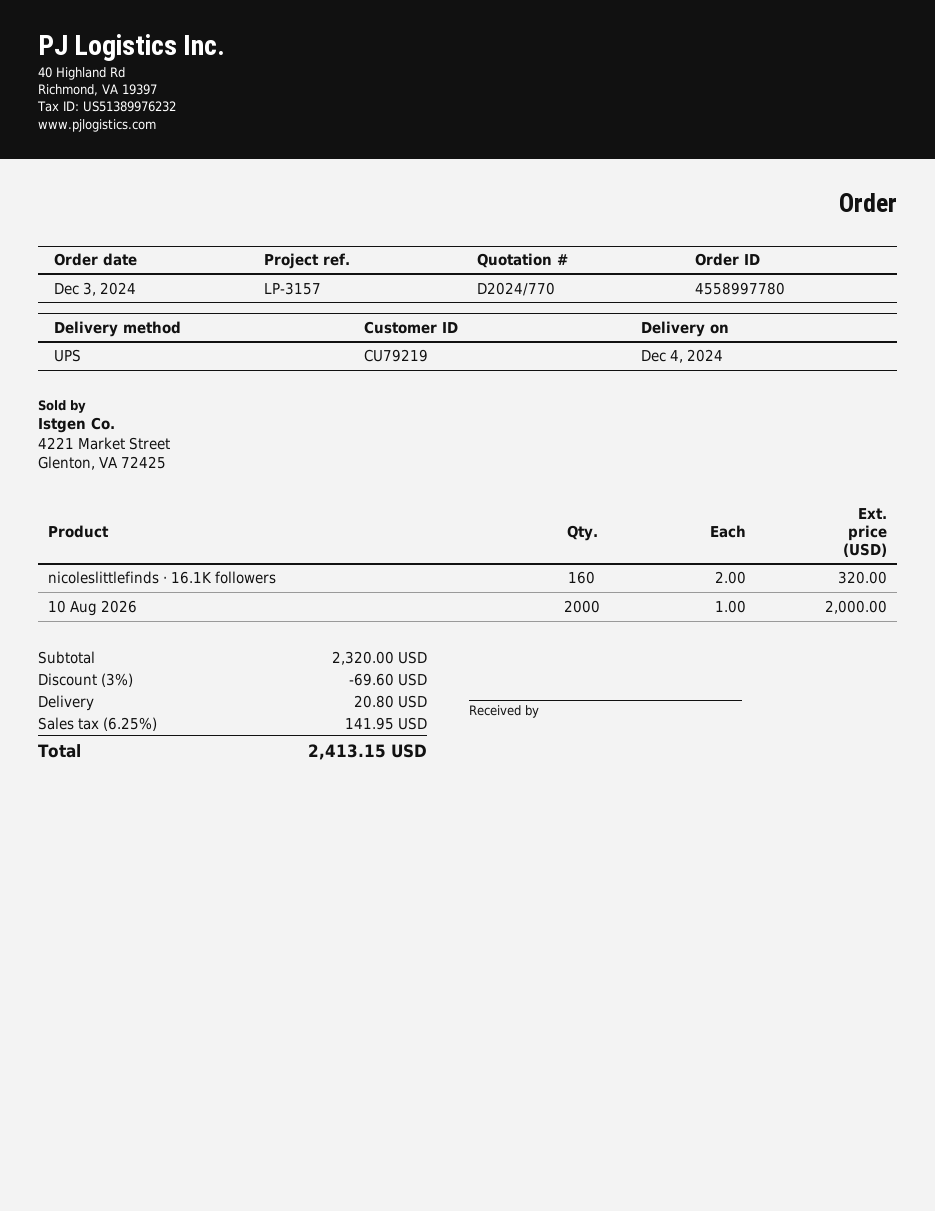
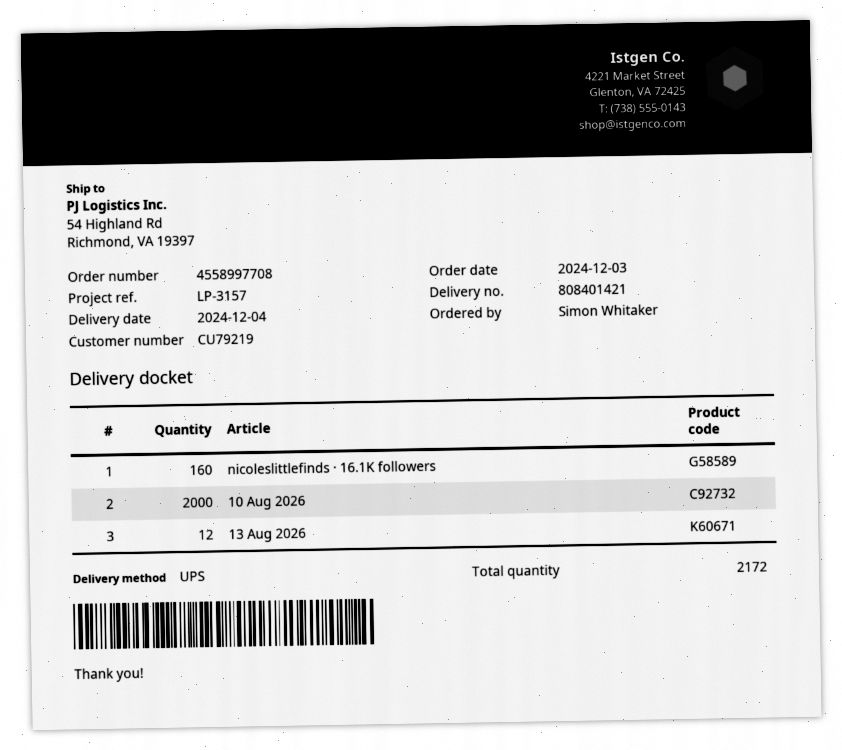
order number: 4558997780 -> 4558997708
13 Aug 2026: none -> 12

